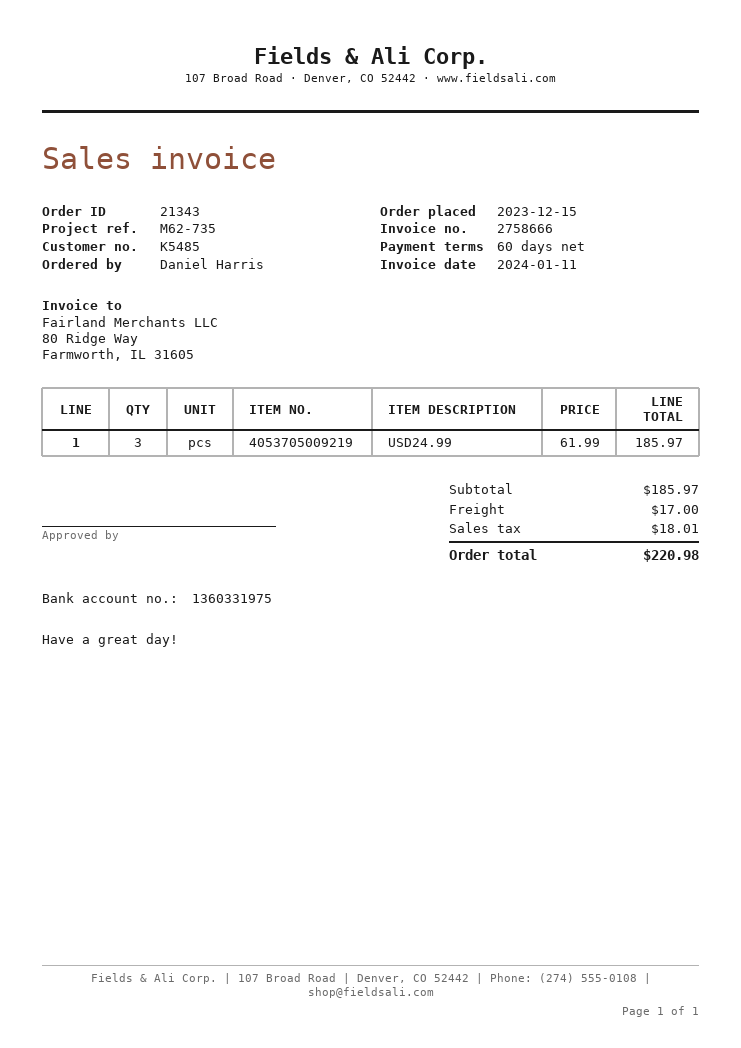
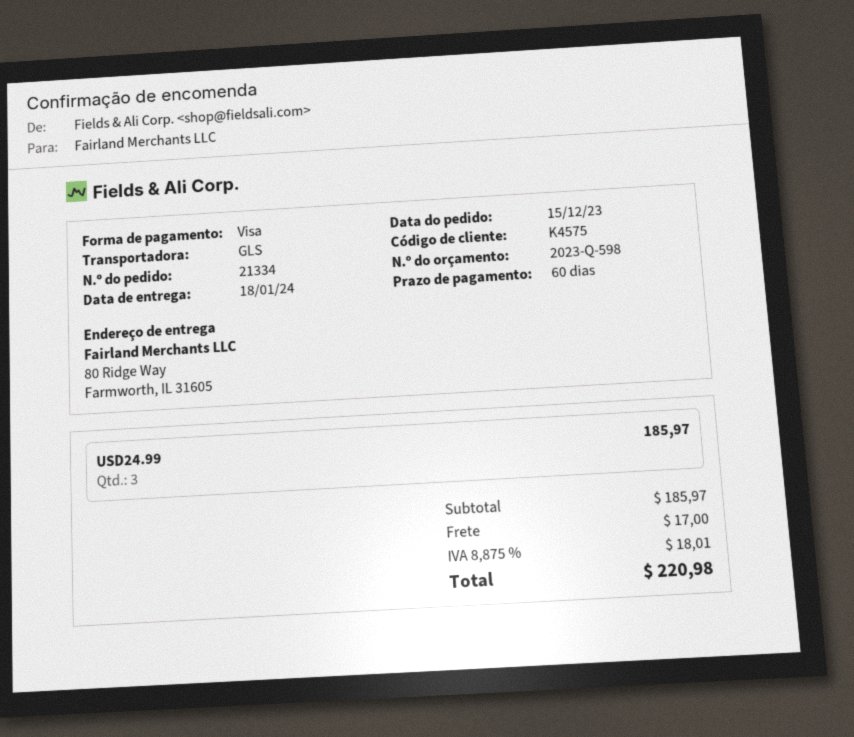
order number: 21343 -> 21334
customer number: K5485 -> K4575

